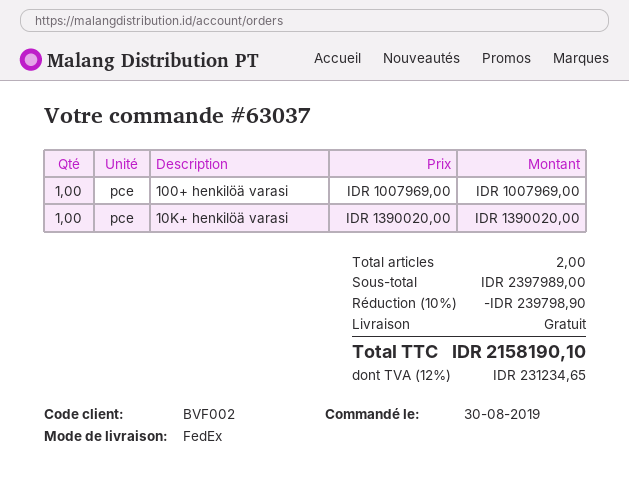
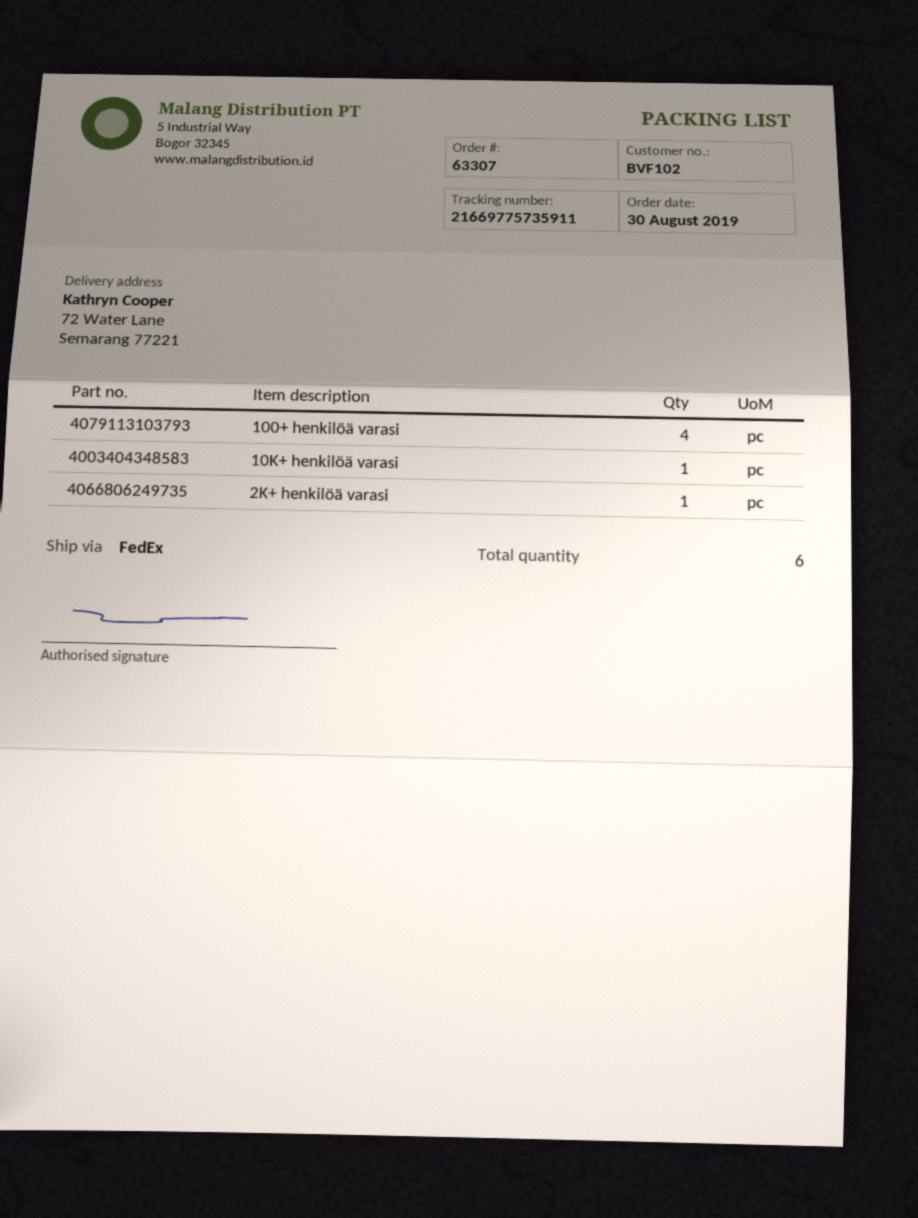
order number: 63037 -> 63307
customer number: BVF002 -> BVF102
100+ henkilöä varasi: 1 -> 4
2K+ henkilöä varasi: none -> 1
total quantity: 2 -> 6

